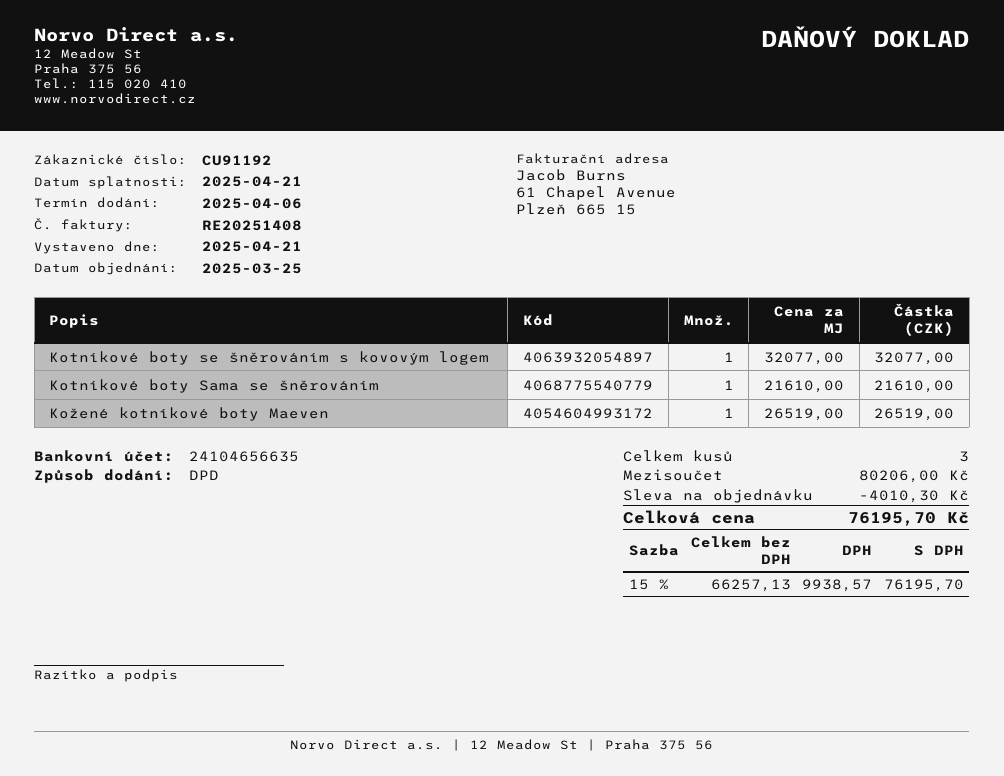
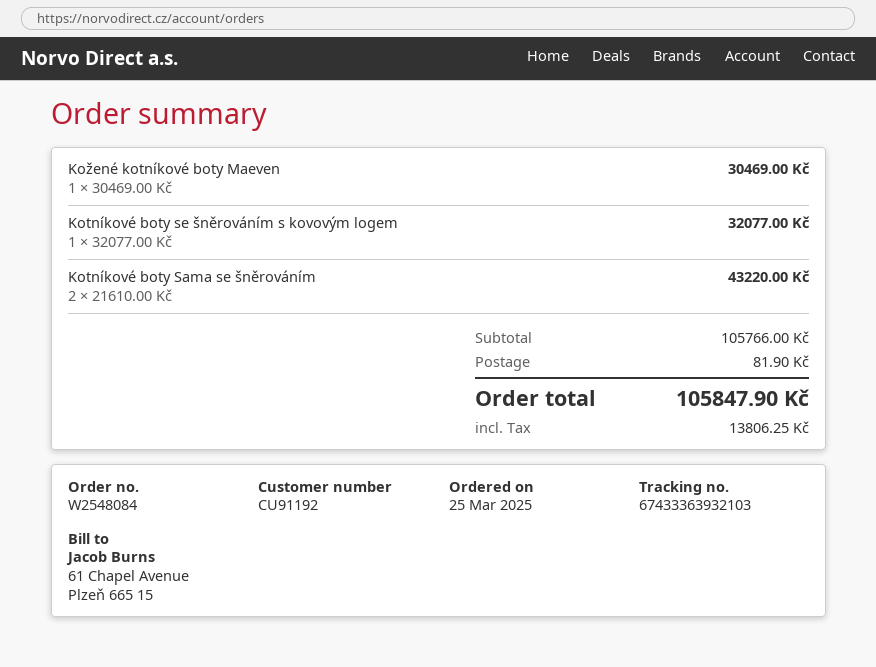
Kotníkové boty Sama se šněrováním: 1 x 21610.00 = 21610.00 -> 2 x 21610.00 = 43220.00
Kožené kotníkové boty Maeven: 1 x 26519.00 = 26519.00 -> 1 x 30469.00 = 30469.00
subtotal: 80206.00 -> 105766.00
discount: 4010.30 -> none
shipping: none -> 81.90
tax: 9938.57 -> 13806.25
total: 76195.70 -> 105847.90

